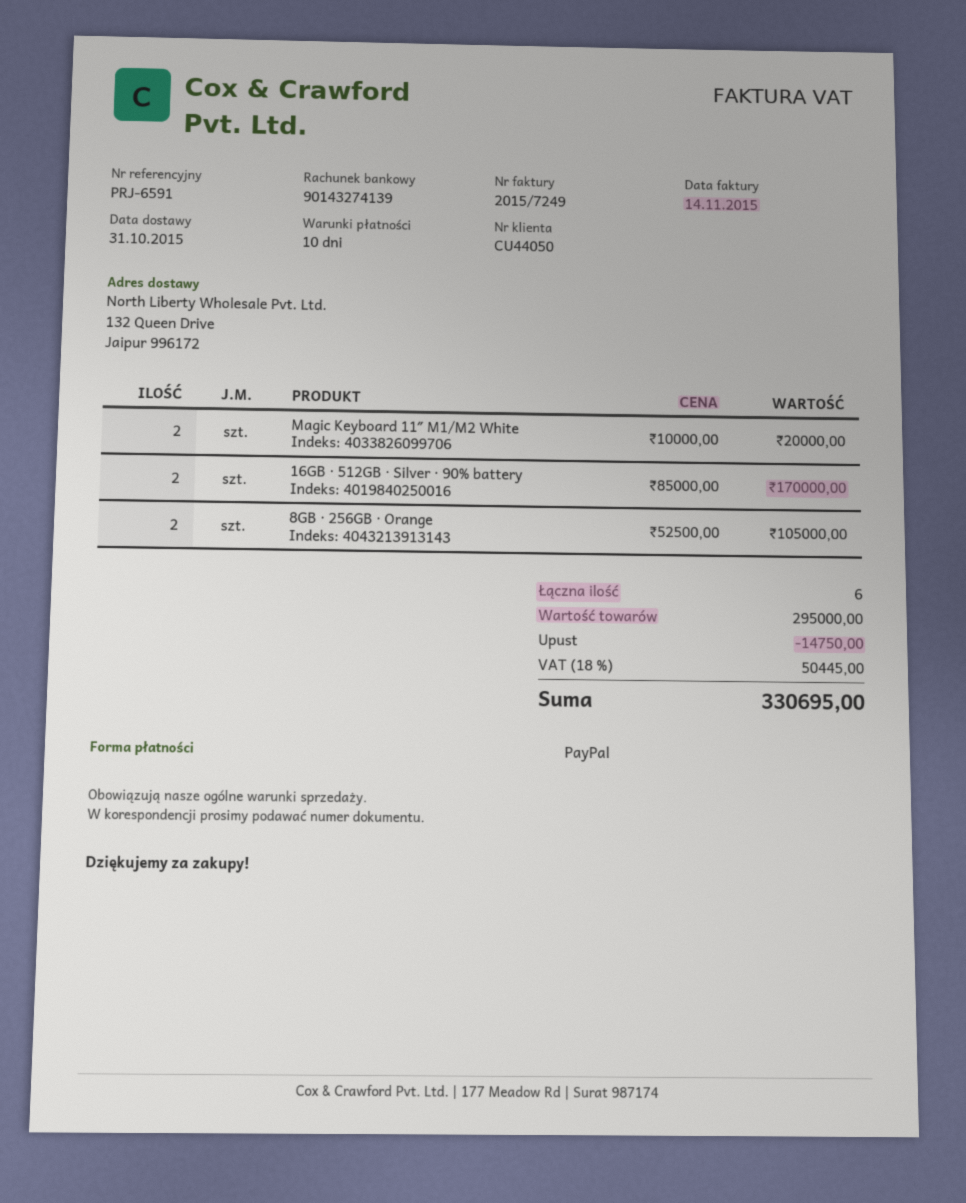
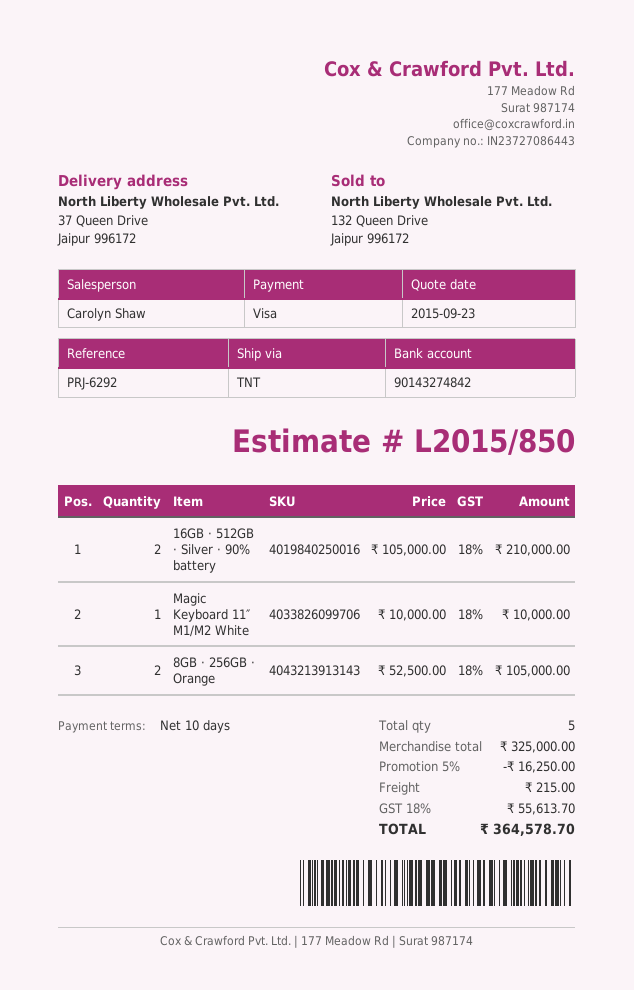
reference: PRJ-6591 -> PRJ-6292
payment method: PayPal -> Visa
bank account: 90143274139 -> 90143274842
ship to: 132 Queen Drive, Jaipur 996172 -> 37 Queen Drive, Jaipur 996172
Magic Keyboard 11″ M1/M2 White: 2 x 10000.00 = 20000.00 -> 1 x 10000.00 = 10000.00
16GB · 512GB · Silver · 90% battery: 2 x 85000.00 = 170000.00 -> 2 x 105000.00 = 210000.00
total quantity: 6 -> 5
subtotal: 295000.00 -> 325000.00
discount: 14750.00 -> 16250.00
shipping: none -> 215.00
tax: 18% = 50445.00 -> 18% = 55613.70
total: 330695.00 -> 364578.70

